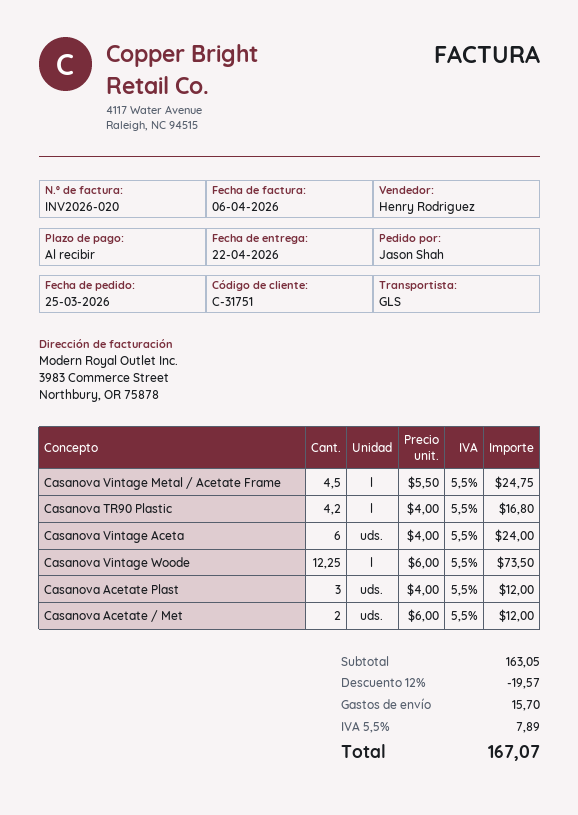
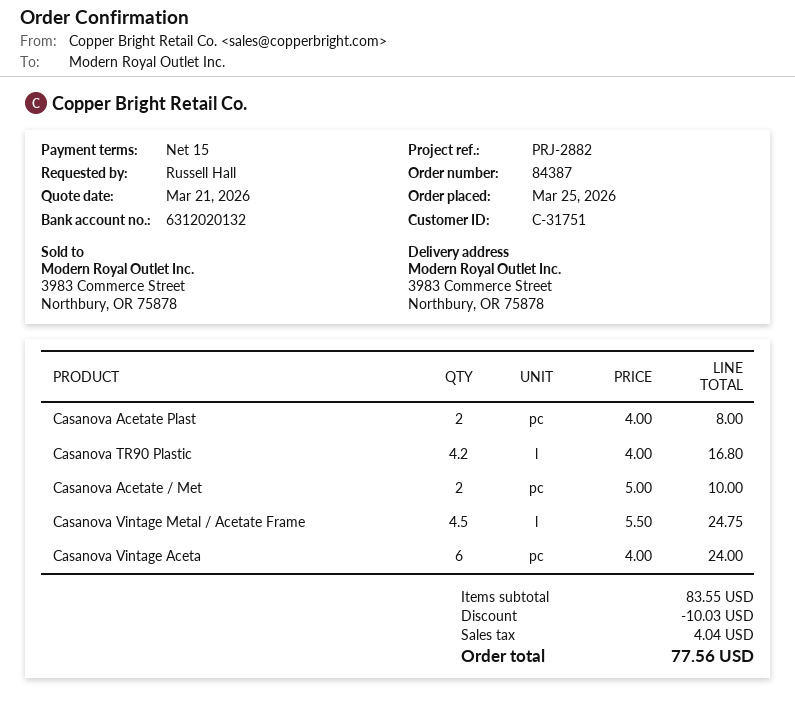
payment terms: on receipt -> 15 days
ordered by: Jason Shah -> Russell Hall
Casanova Vintage Woode: 12.25 x 6.00 = 73.50 -> none
Casanova Acetate Plast: 3 x 4.00 = 12.00 -> 2 x 4.00 = 8.00
Casanova Acetate / Met: 2 x 6.00 = 12.00 -> 2 x 5.00 = 10.00
subtotal: 163.05 -> 83.55
discount: 19.57 -> 10.03
shipping: 15.70 -> none
tax: 7.89 -> 4.04
total: 167.07 -> 77.56

